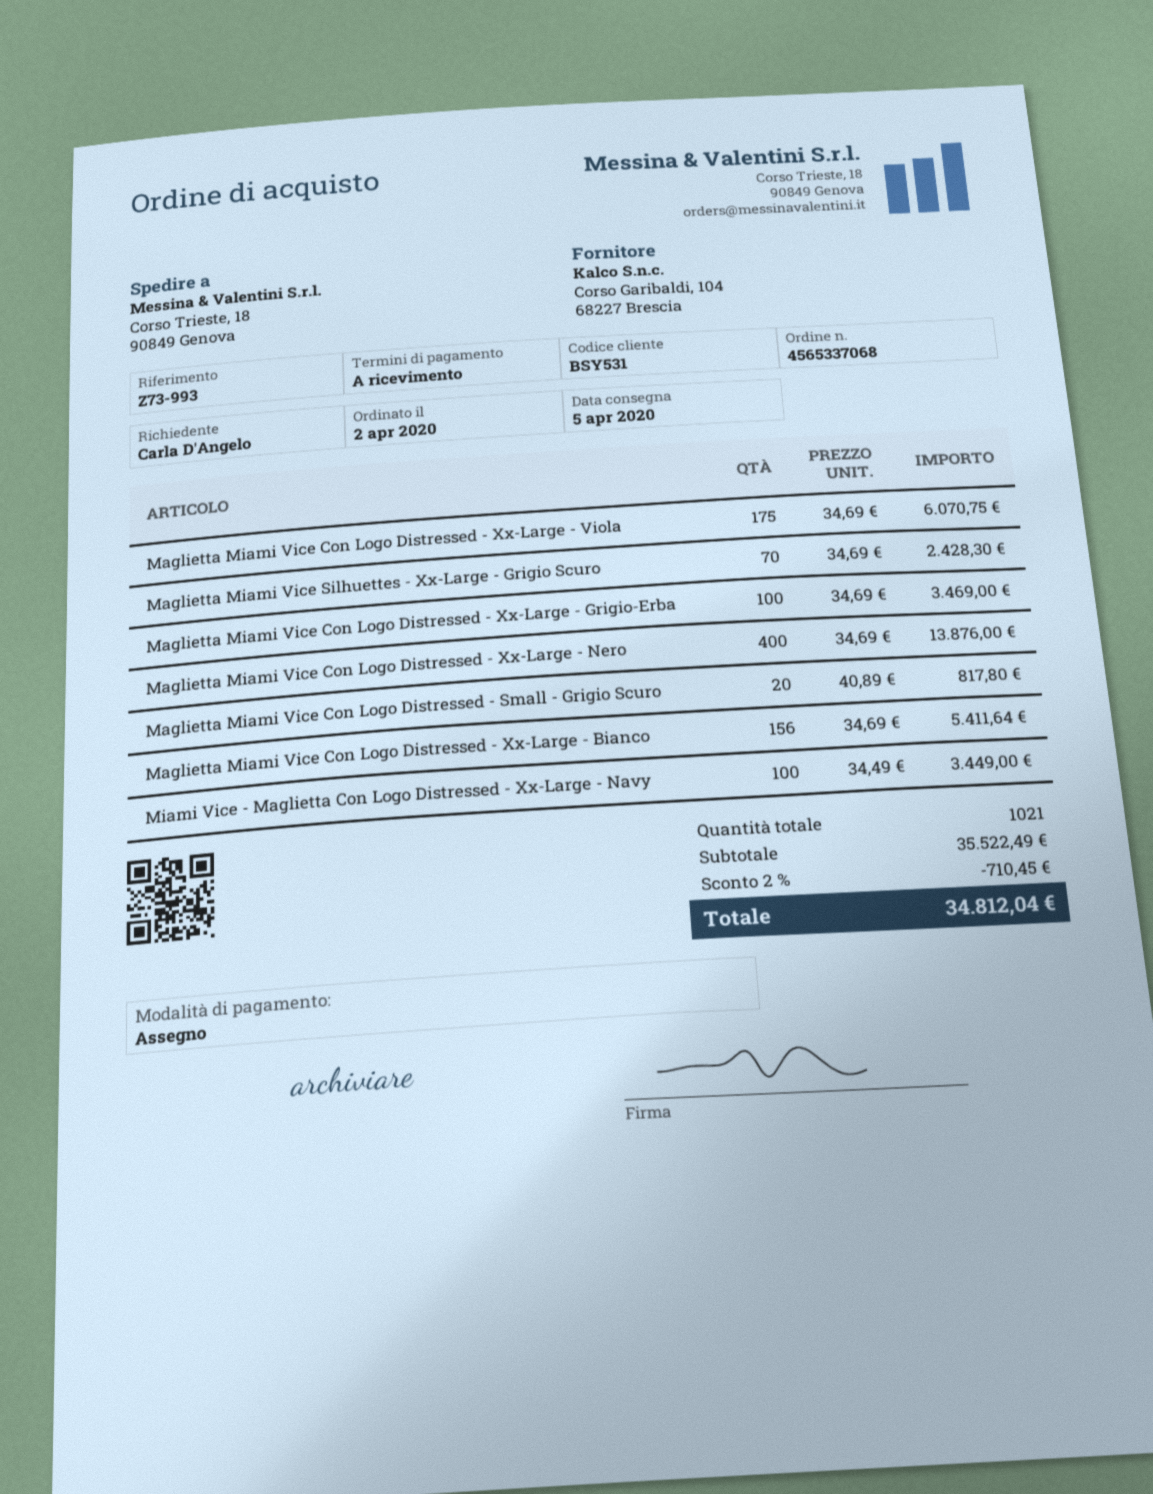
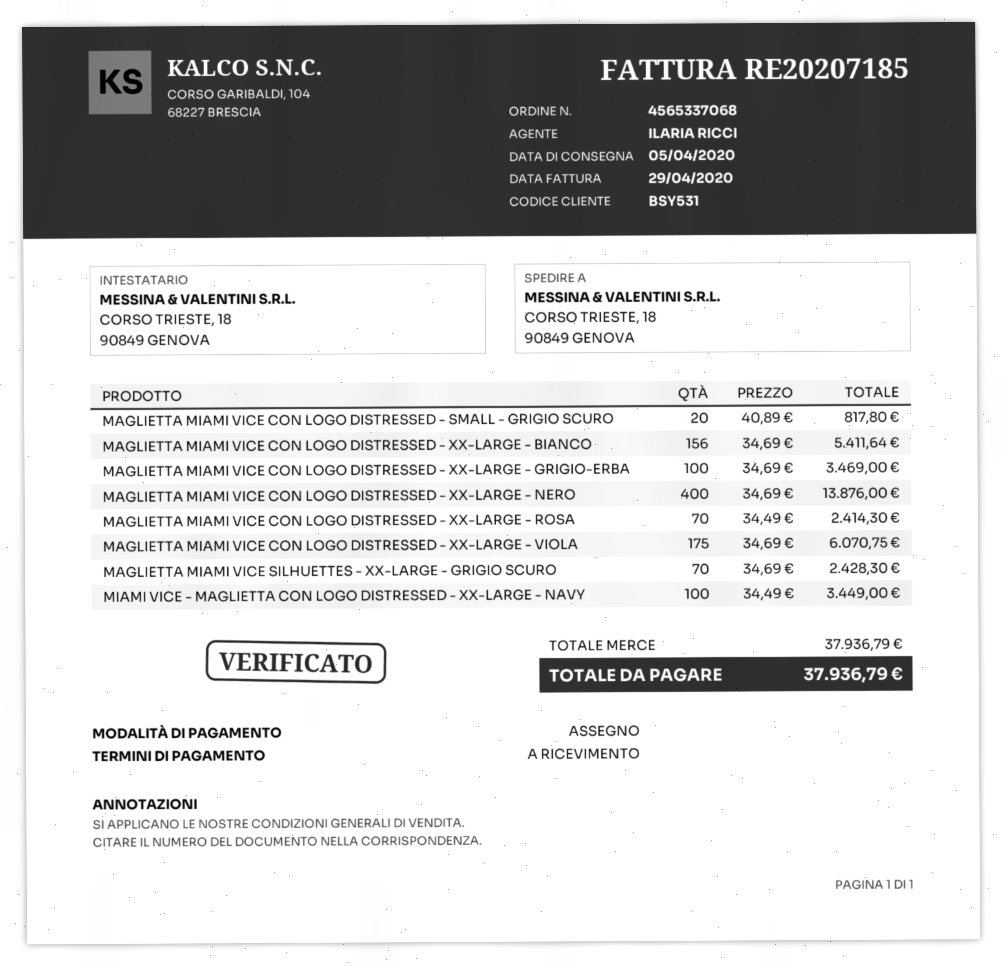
MAGLIETTA MIAMI VICE CON LOGO DISTRESSED - XX-LARGE - ROSA: none -> 70 x 34.49 = 2414.30
subtotal: 35522.49 -> 37936.79
discount: 2% = 710.45 -> none
total: 34812.04 -> 37936.79

